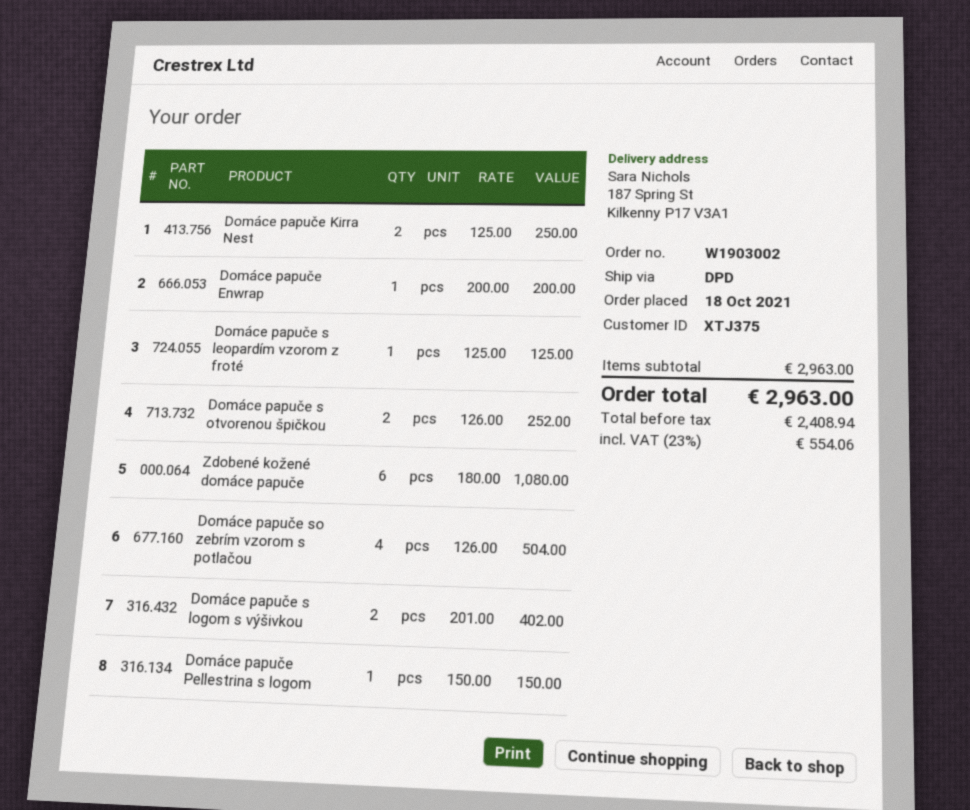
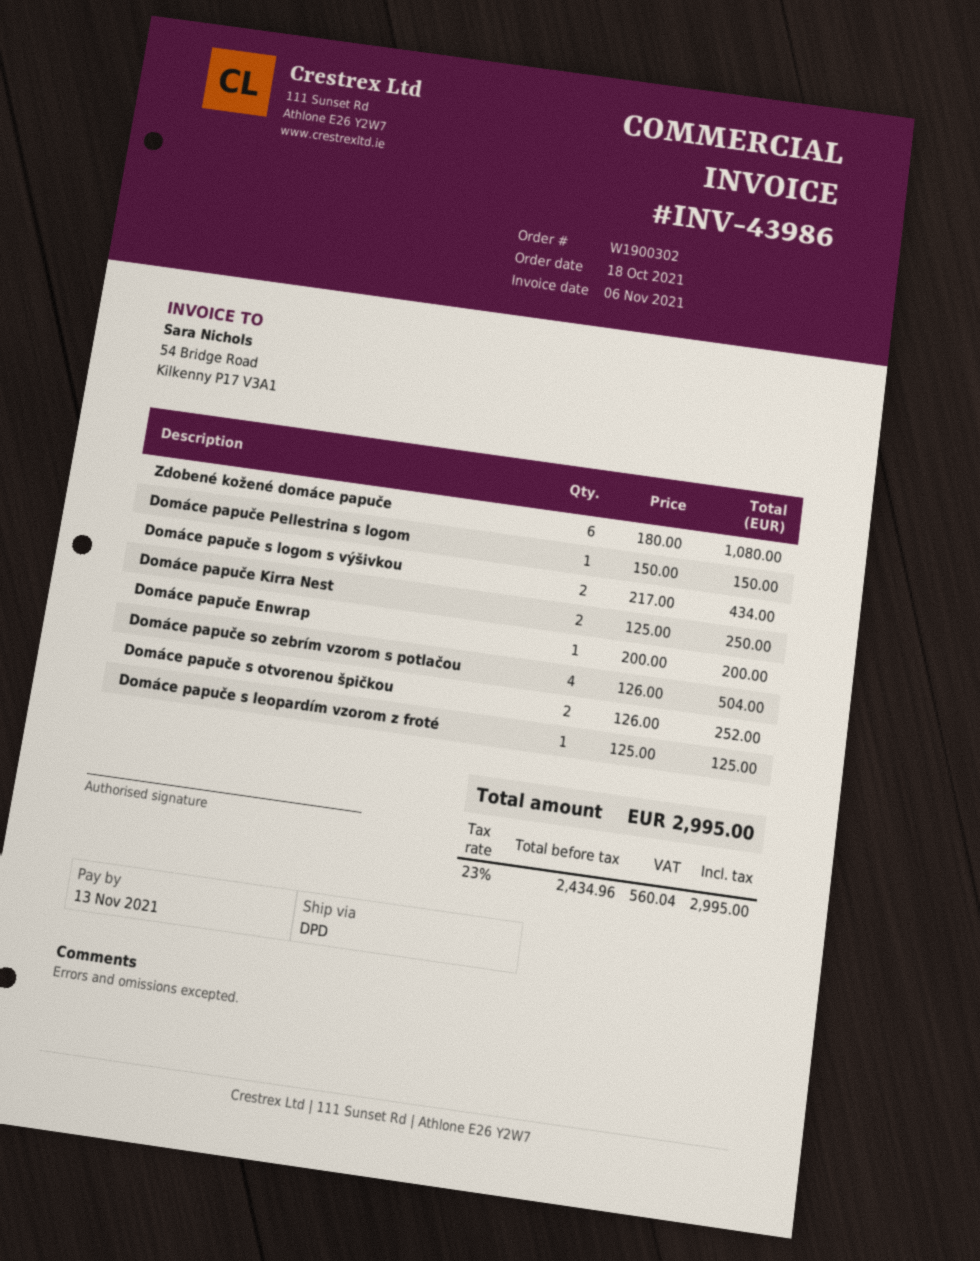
order number: W1903002 -> W1900302
Domáce papuče s logom s výšivkou: 2 x 201.00 = 402.00 -> 2 x 217.00 = 434.00
net: 2408.94 -> 2434.96
tax: 23% = 554.06 -> 23% = 560.04
total: 2963.00 -> 2995.00

